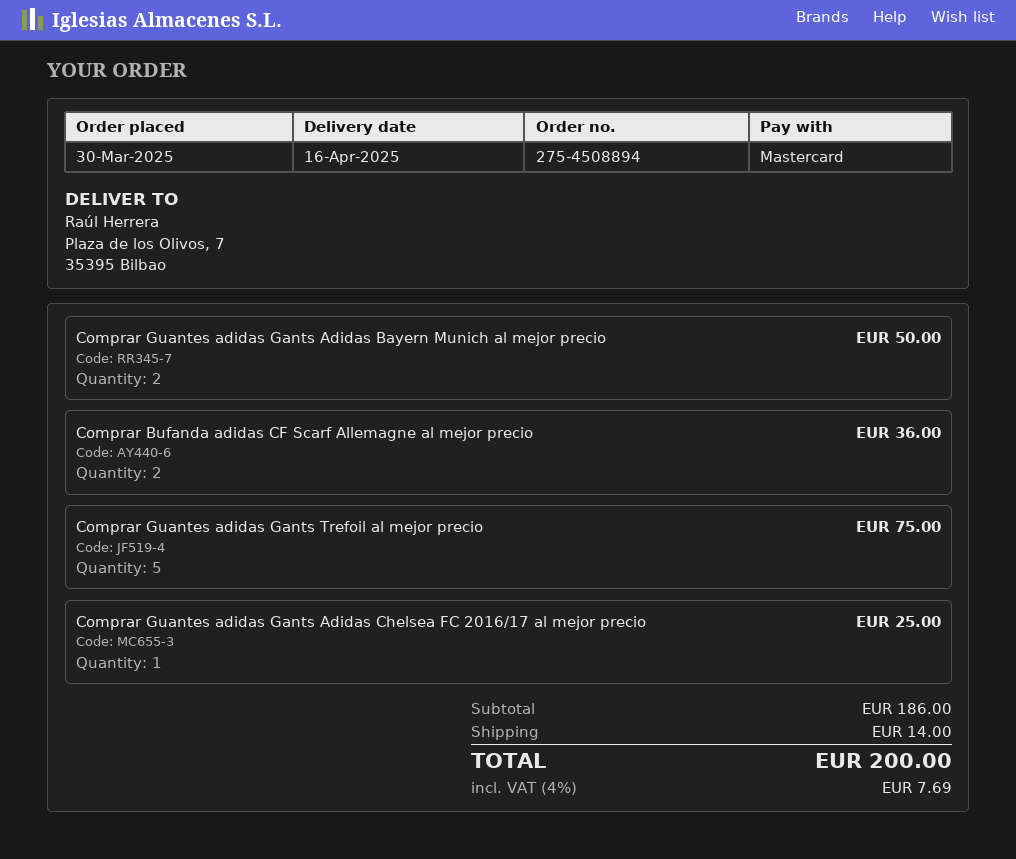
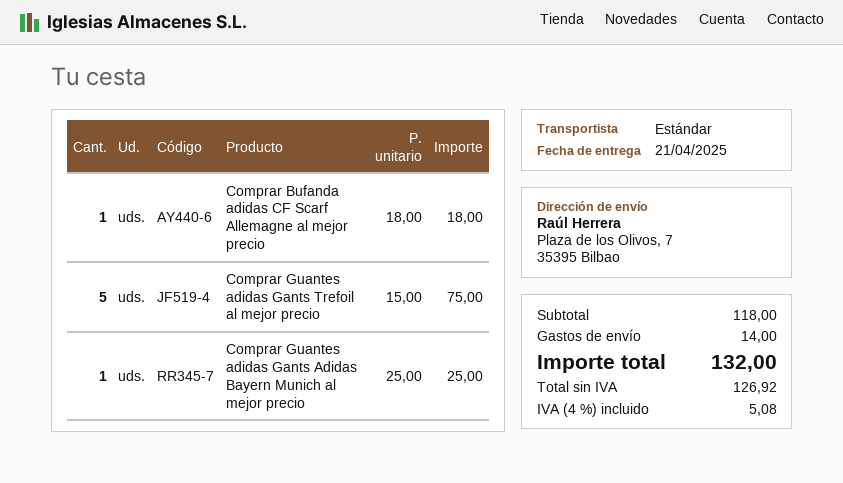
delivery date: 2025-04-16 -> 2025-04-21
Comprar Guantes adidas Gants Adidas Bayern Munich al mejor precio: 2 for 50.00 -> 1 for 25.00
Comprar Bufanda adidas CF Scarf Allemagne al mejor precio: 2 for 36.00 -> 1 for 18.00
Comprar Guantes adidas Gants Adidas Chelsea FC 2016/17 al mejor precio: 1 for 25.00 -> none
subtotal: 186.00 -> 118.00
tax: 4% = 7.69 -> 4% = 5.08
total: 200.00 -> 132.00

